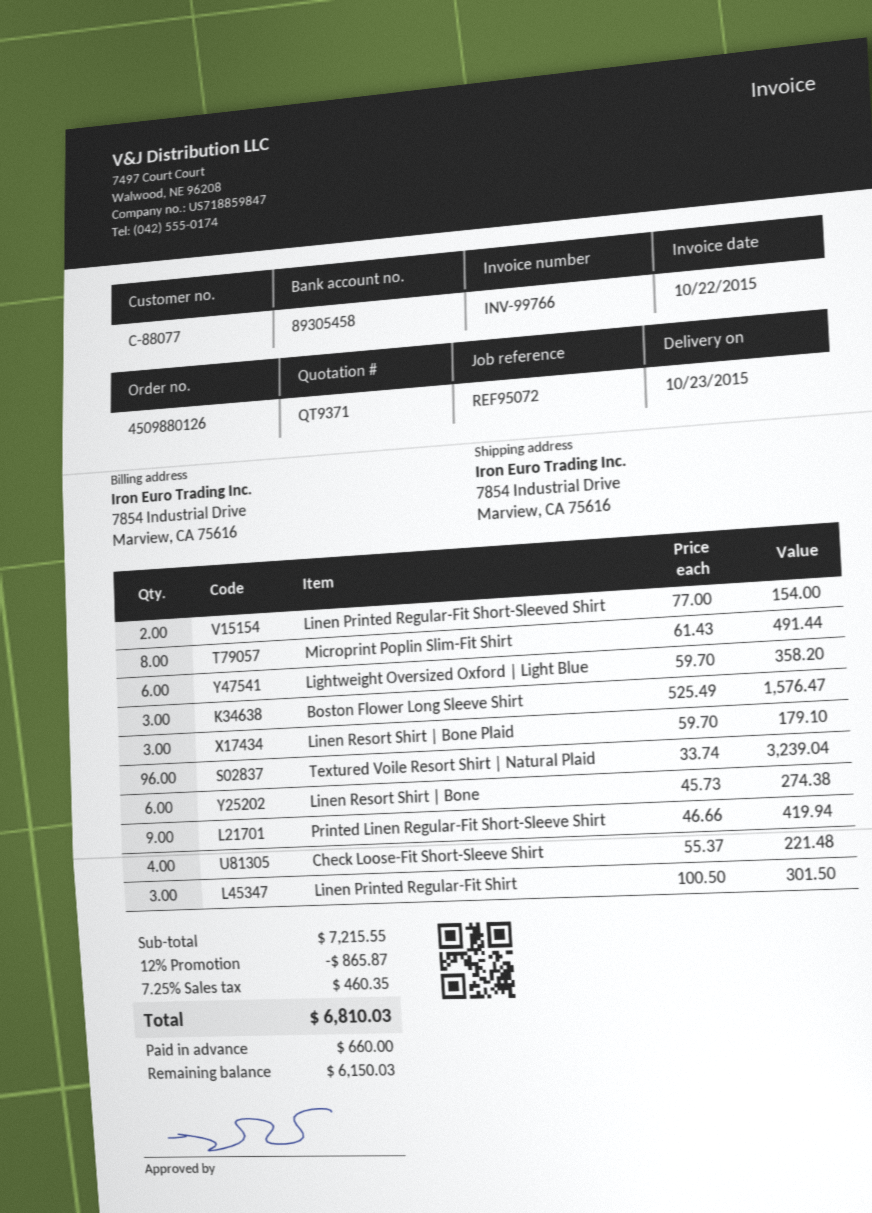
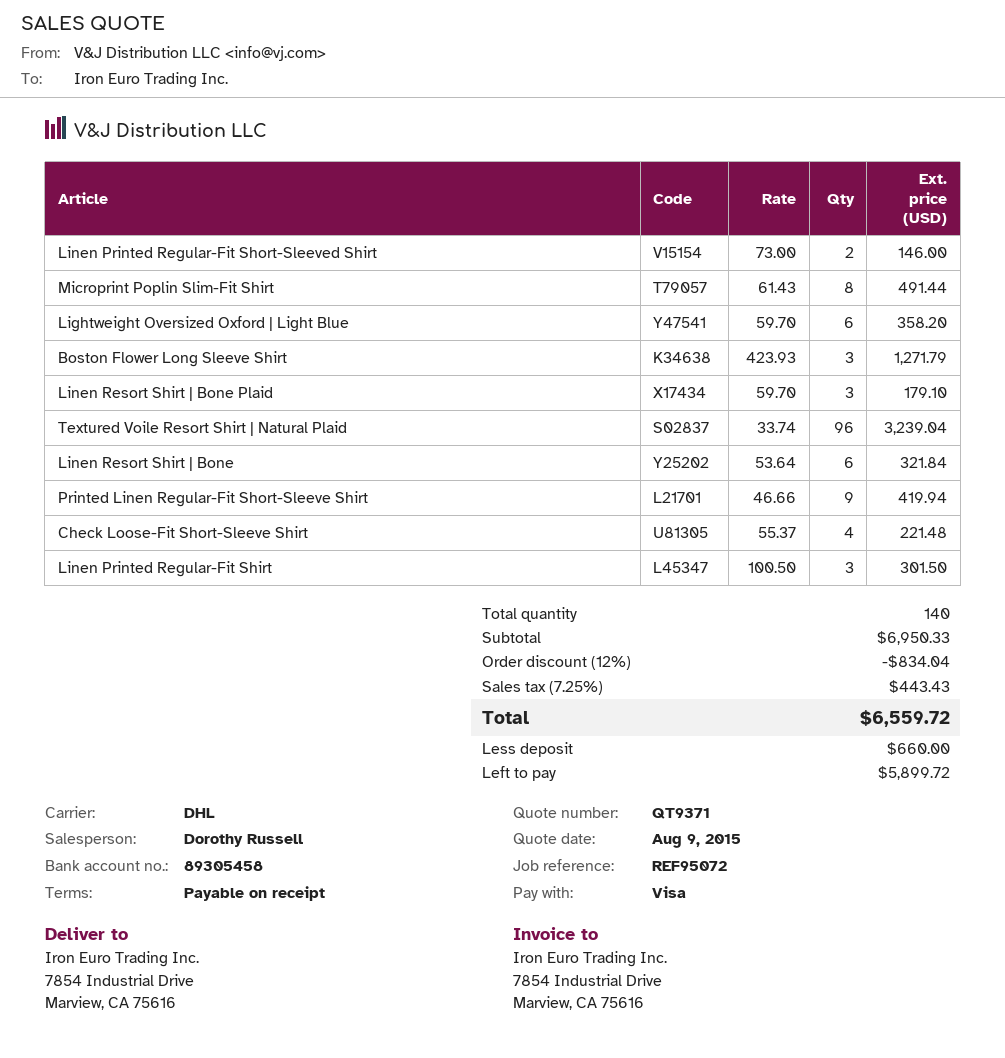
Linen Printed Regular-Fit Short-Sleeved Shirt: 2 x 77.00 = 154.00 -> 2 x 73.00 = 146.00
Boston Flower Long Sleeve Shirt: 3 x 525.49 = 1576.47 -> 3 x 423.93 = 1271.79
Linen Resort Shirt | Bone: 6 x 45.73 = 274.38 -> 6 x 53.64 = 321.84
subtotal: 7215.55 -> 6950.33
discount: 12% = 865.87 -> 12% = 834.04
tax: 7.25% = 460.35 -> 7.25% = 443.43
total: 6810.03 -> 6559.72
balance: 6150.03 -> 5899.72

